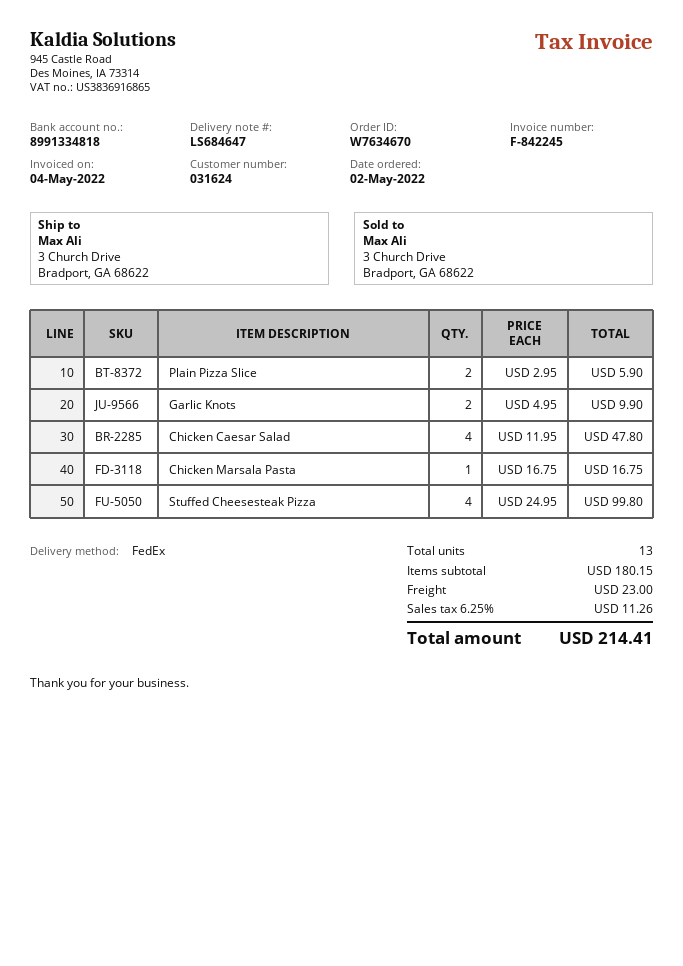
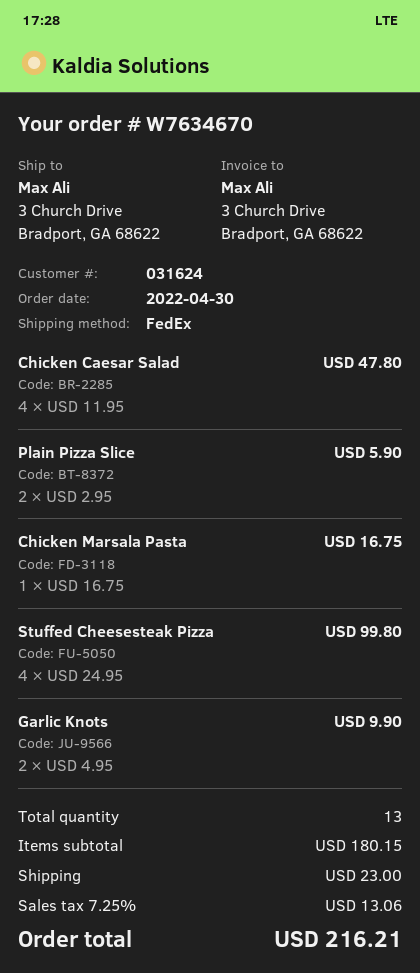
order date: 2022-05-02 -> 2022-04-30
tax: 6.25% = 11.26 -> 7.25% = 13.06
total: 214.41 -> 216.21

